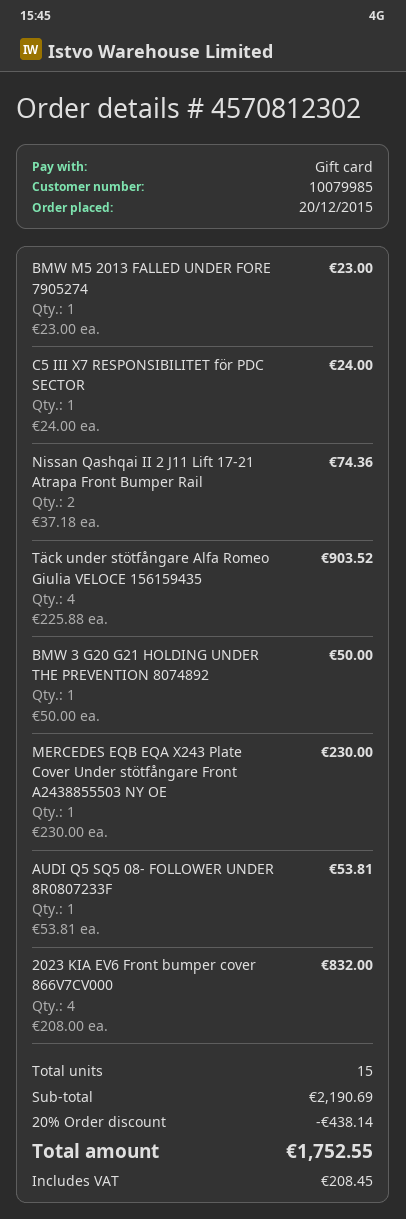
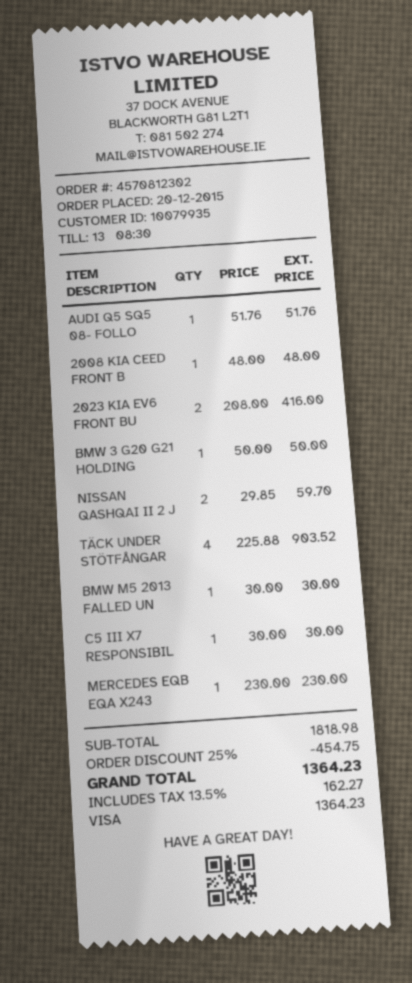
customer number: 10079985 -> 10079935
payment method: gift card -> Visa
BMW M5 2013 FALLED UNDER FORE 7905274: 1 x 23.00 = 23.00 -> 1 x 30.00 = 30.00
C5 III X7 RESPONSIBILITET för PDC SECTOR: 1 x 24.00 = 24.00 -> 1 x 30.00 = 30.00
Nissan Qashqai II 2 J11 Lift 17-21 Atrapa Front Bumper Rail: 2 x 37.18 = 74.36 -> 2 x 29.85 = 59.70
AUDI Q5 SQ5 08- FOLLOWER UNDER 8R0807233F: 1 x 53.81 = 53.81 -> 1 x 51.76 = 51.76
2023 KIA EV6 Front bumper cover 866V7CV000: 4 x 208.00 = 832.00 -> 2 x 208.00 = 416.00
2008 KIA CEED FRONT B: none -> 1 x 48.00 = 48.00
subtotal: 2190.69 -> 1818.98
discount: 20% = 438.14 -> 25% = 454.75
tax: 208.45 -> 162.27
total: 1752.55 -> 1364.23

